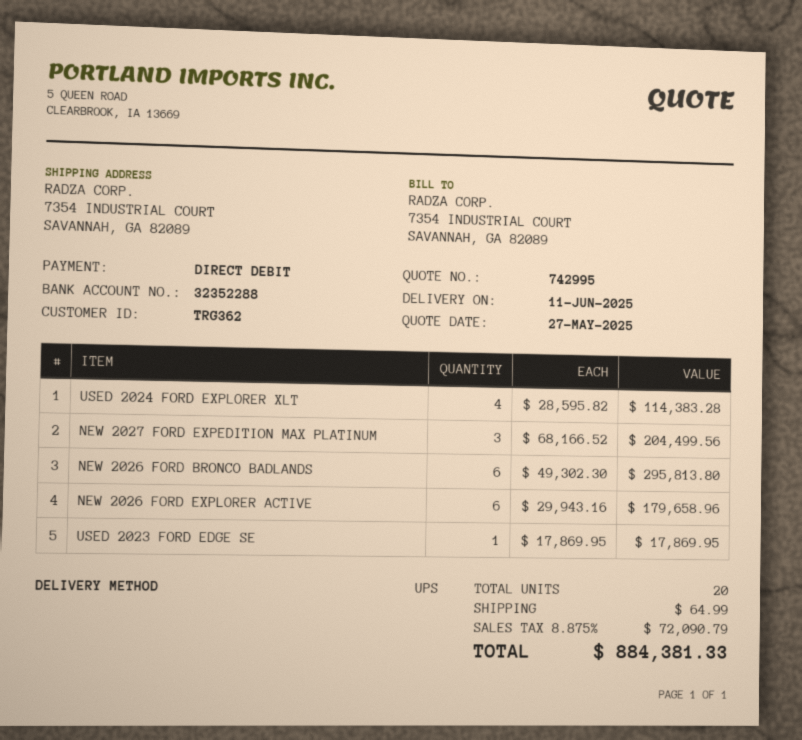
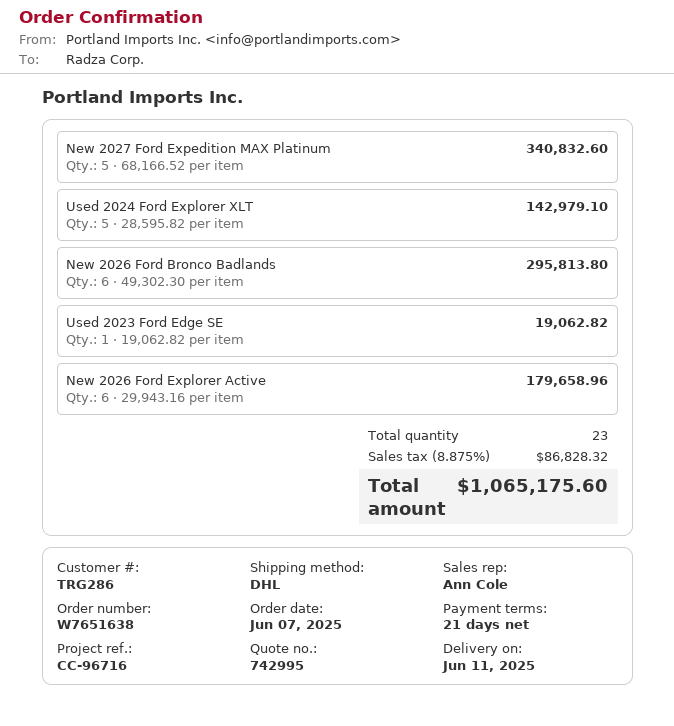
customer number: TRG362 -> TRG286
shipping method: UPS -> DHL
USED 2024 FORD EXPLORER XLT: 4 x 28595.82 = 114383.28 -> 5 x 28595.82 = 142979.10
NEW 2027 FORD EXPEDITION MAX PLATINUM: 3 x 68166.52 = 204499.56 -> 5 x 68166.52 = 340832.60
USED 2023 FORD EDGE SE: 1 x 17869.95 = 17869.95 -> 1 x 19062.82 = 19062.82
total quantity: 20 -> 23
shipping: 64.99 -> none
tax: 8.875% = 72090.79 -> 8.875% = 86828.32
total: 884381.33 -> 1065175.60

